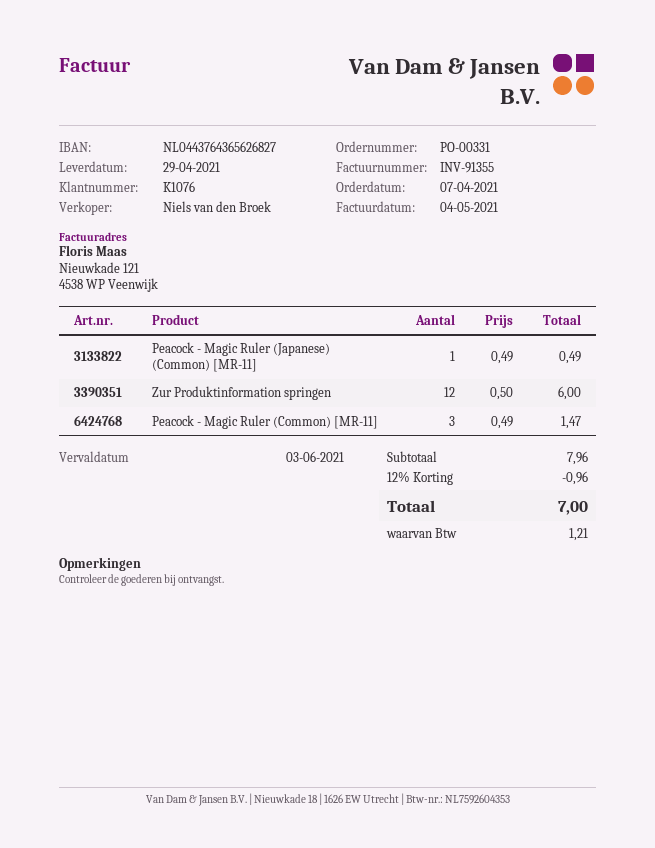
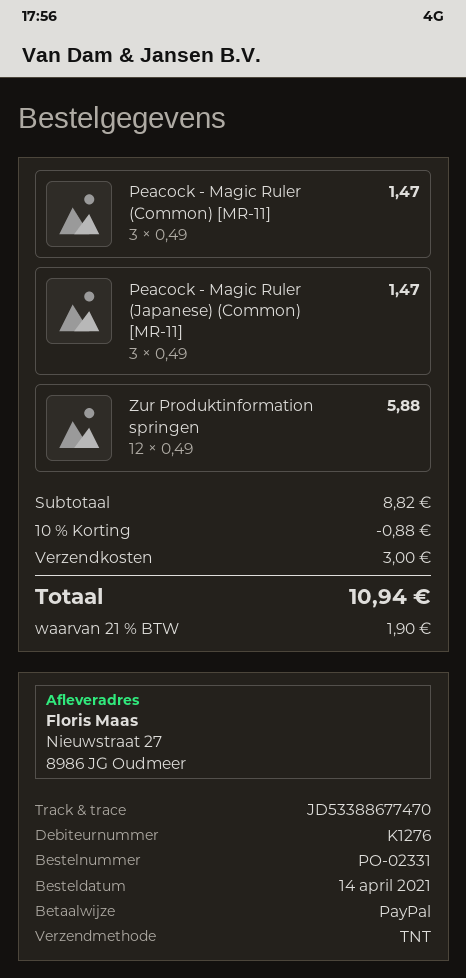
order number: PO-00331 -> PO-02331
order date: 2021-04-07 -> 2021-04-14
customer number: K1076 -> K1276
Peacock - Magic Ruler (Japanese) (Common) [MR-11]: 1 x 0.49 = 0.49 -> 3 x 0.49 = 1.47
Zur Produktinformation springen: 12 x 0.50 = 6.00 -> 12 x 0.49 = 5.88
subtotal: 7.96 -> 8.82
discount: 12% = 0.96 -> 10% = 0.88
shipping: none -> 3.00
tax: 1.21 -> 1.90
total: 7.00 -> 10.94

